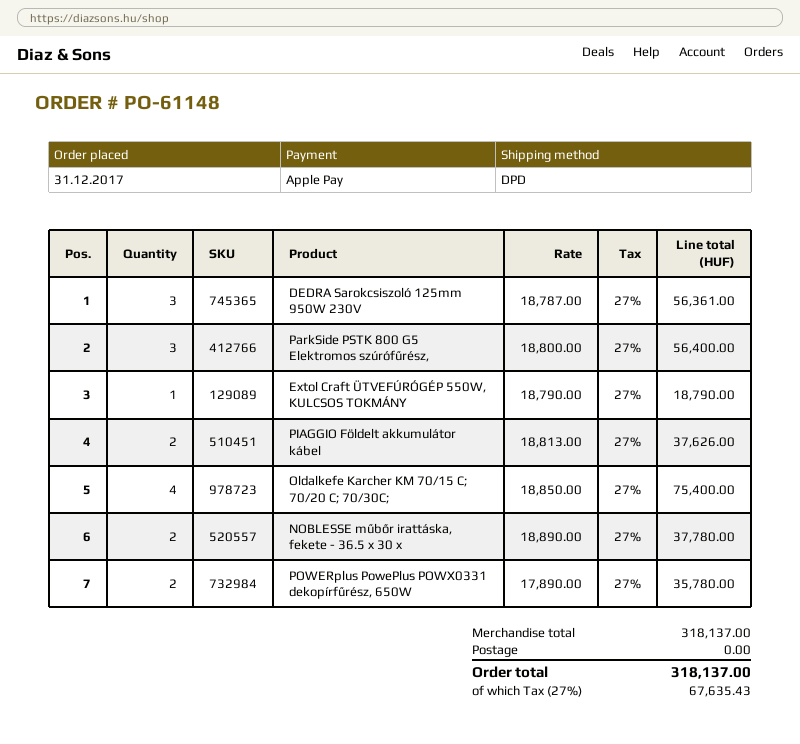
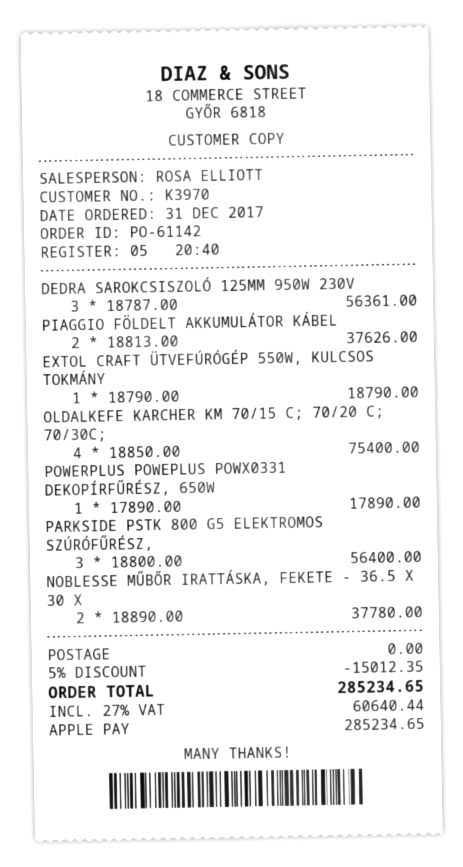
order number: PO-61148 -> PO-61142
POWERplus PowePlus POWX0331 dekopírfűrész, 650W: 2 x 17890.00 = 35780.00 -> 1 x 17890.00 = 17890.00
discount: none -> 5% = 15012.35
tax: 27% = 67635.43 -> 27% = 60640.44
total: 318137.00 -> 285234.65

